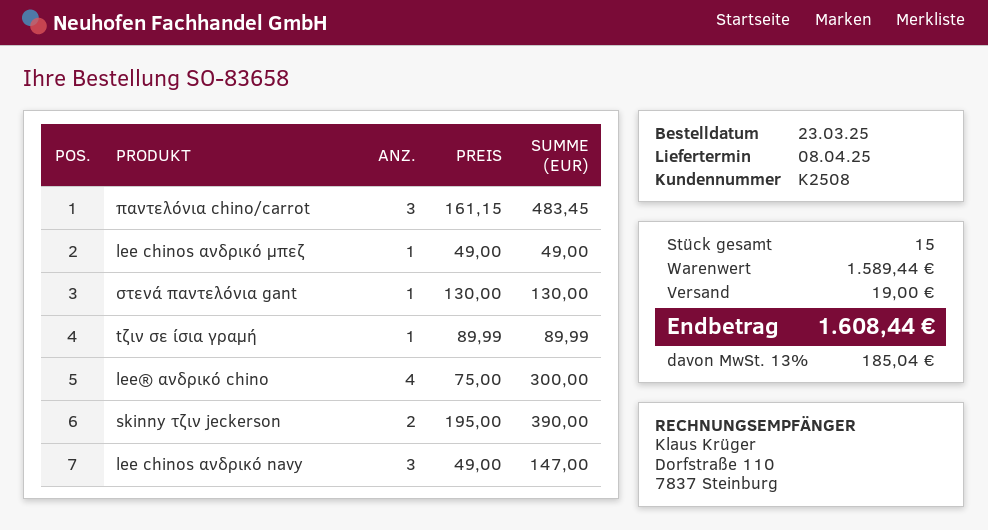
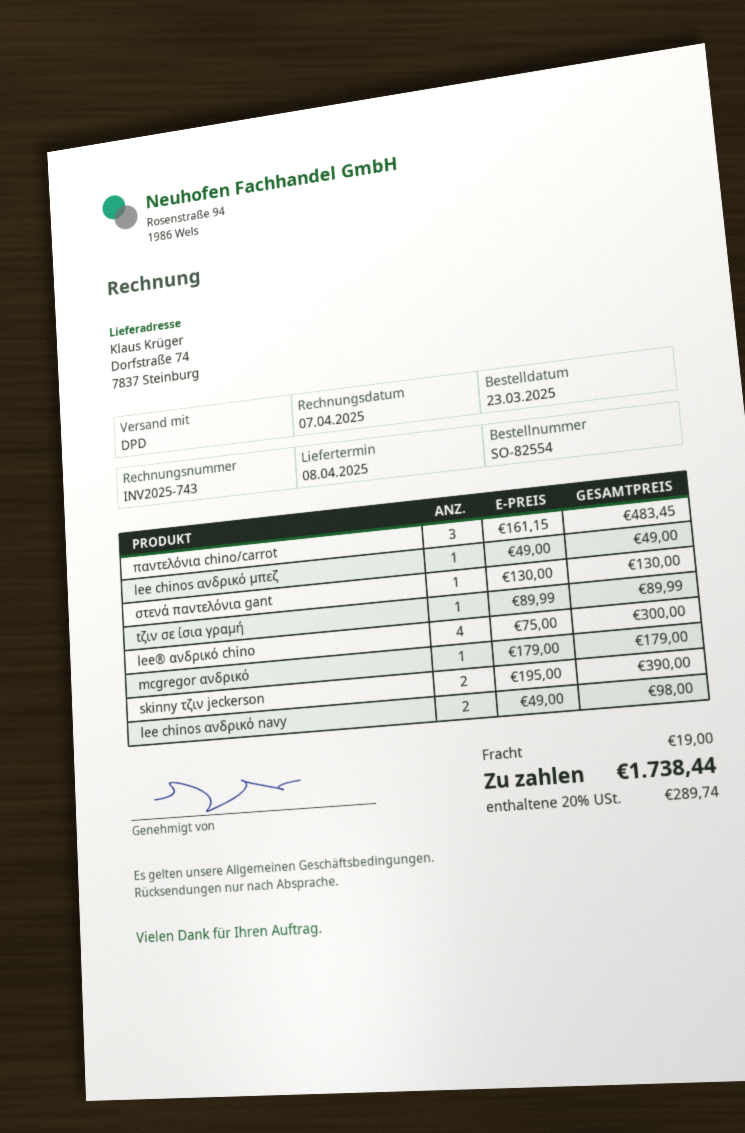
order number: SO-83658 -> SO-82554
lee chinos ανδρικό navy: 3 x 49.00 = 147.00 -> 2 x 49.00 = 98.00
mcgregor ανδρικό: none -> 1 x 179.00 = 179.00
tax: 13% = 185.04 -> 20% = 289.74
total: 1608.44 -> 1738.44

